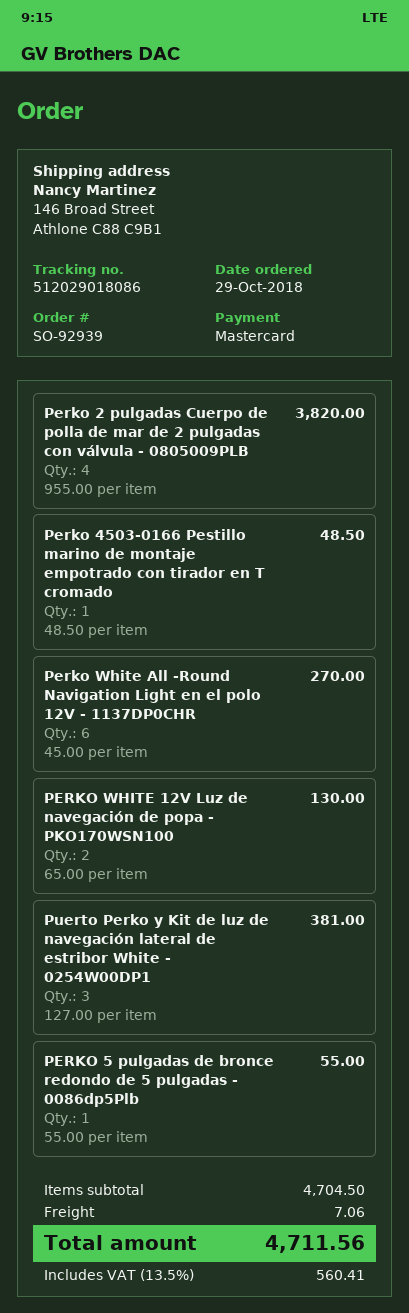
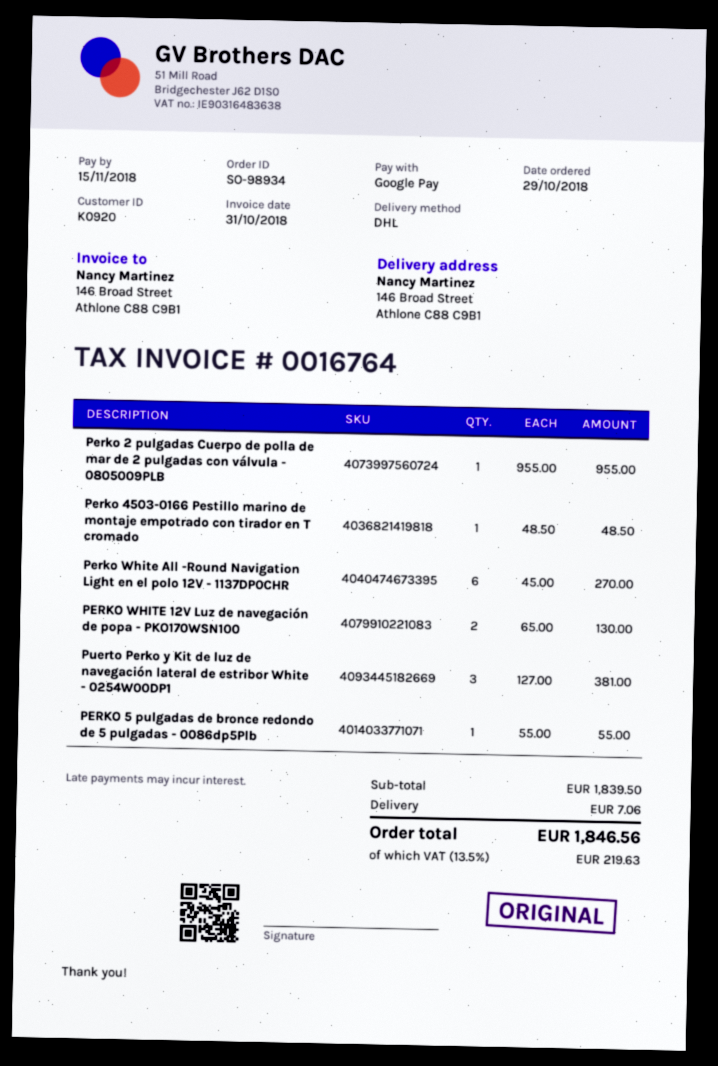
order number: SO-92939 -> SO-98934
payment method: Mastercard -> Google Pay
Perko 2 pulgadas Cuerpo de polla de mar de 2 pulgadas con válvula - 0805009PLB: 4 x 955.00 = 3820.00 -> 1 x 955.00 = 955.00
subtotal: 4704.50 -> 1839.50
tax: 13.5% = 560.41 -> 13.5% = 219.63
total: 4711.56 -> 1846.56

